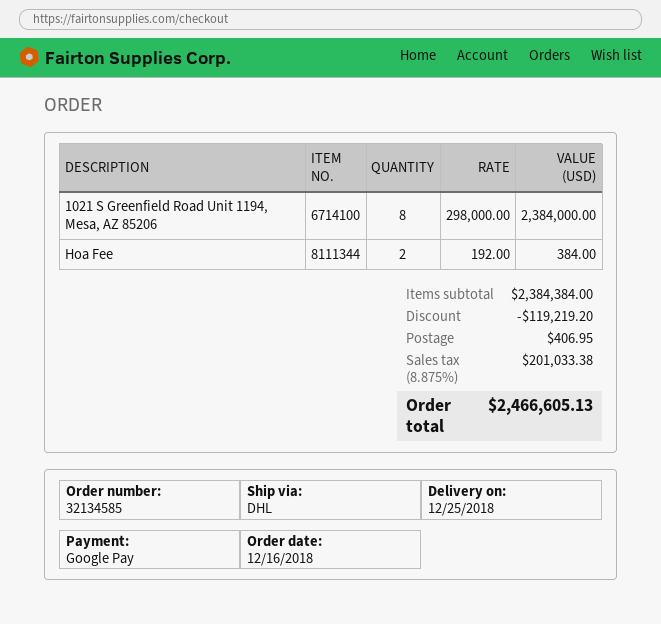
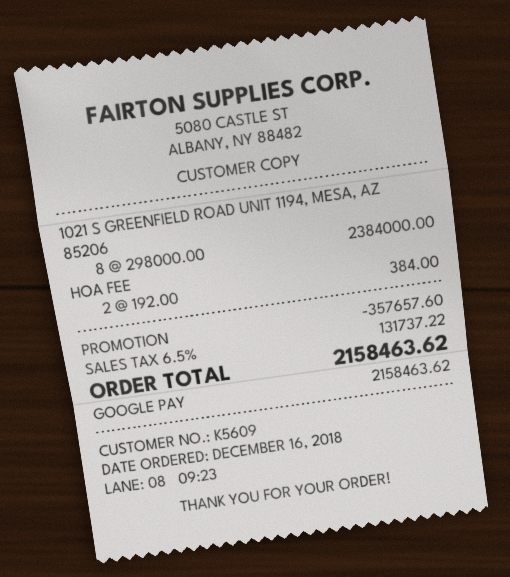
discount: 119219.20 -> 357657.60
shipping: 406.95 -> none
tax: 8.875% = 201033.38 -> 6.5% = 131737.22
total: 2466605.13 -> 2158463.62

